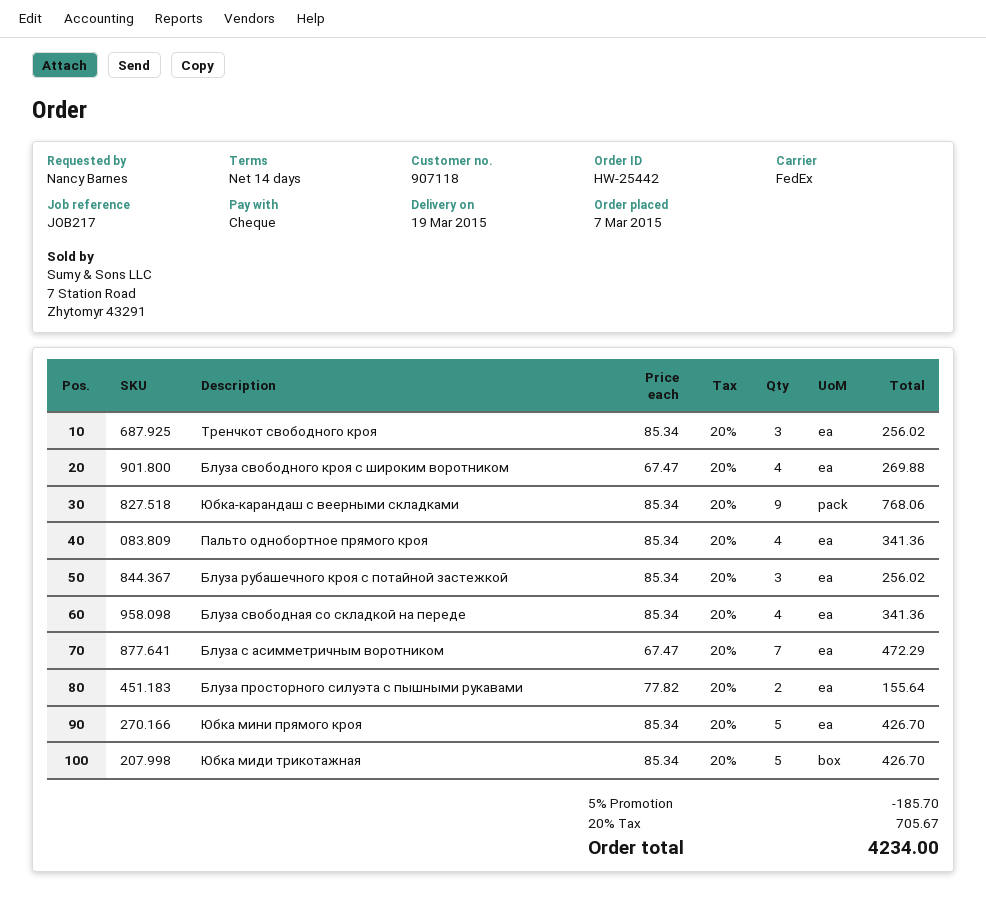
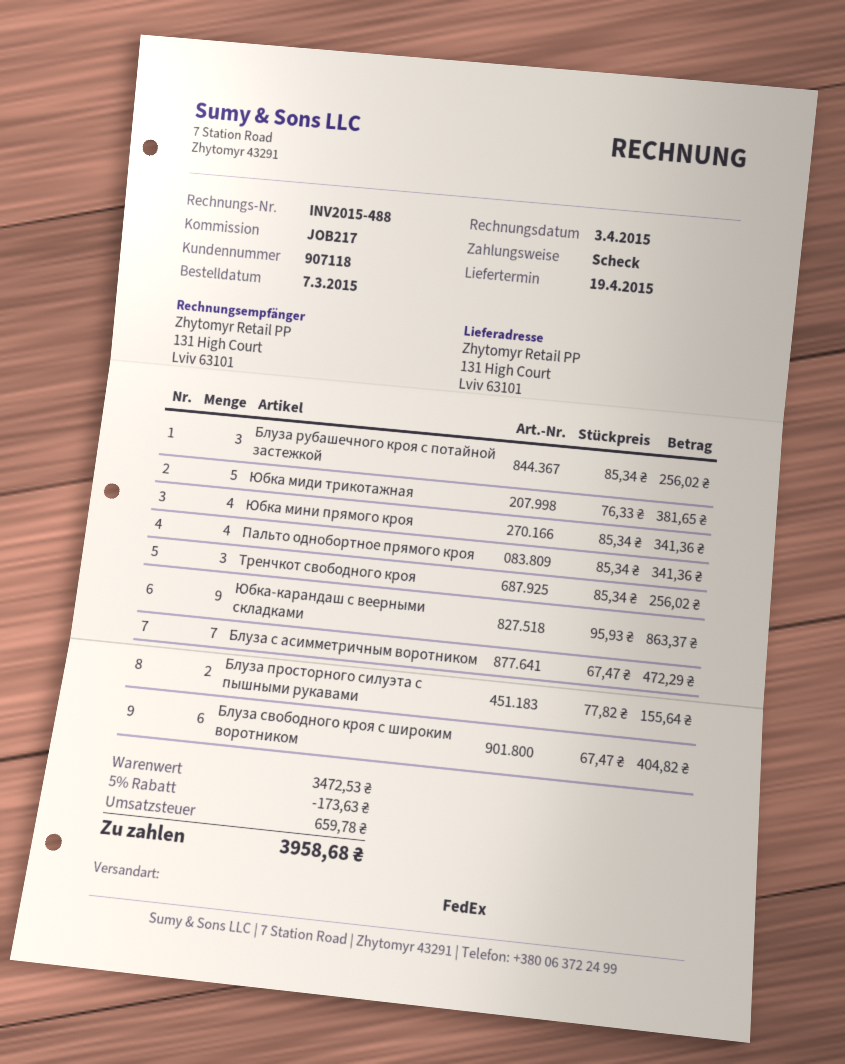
delivery date: 2015-03-19 -> 2015-04-19
Блуза свободного кроя с широким воротником: 4 x 67.47 = 269.88 -> 6 x 67.47 = 404.82
Юбка-карандаш с веерными складками: 9 x 85.34 = 768.06 -> 9 x 95.93 = 863.37
Блуза свободная со складкой на переде: 4 x 85.34 = 341.36 -> none
Юбка мини прямого кроя: 5 x 85.34 = 426.70 -> 4 x 85.34 = 341.36
Юбка миди трикотажная: 5 x 85.34 = 426.70 -> 5 x 76.33 = 381.65
discount: 5% = 185.70 -> 5% = 173.63
tax: 705.67 -> 659.78
total: 4234.00 -> 3958.68

